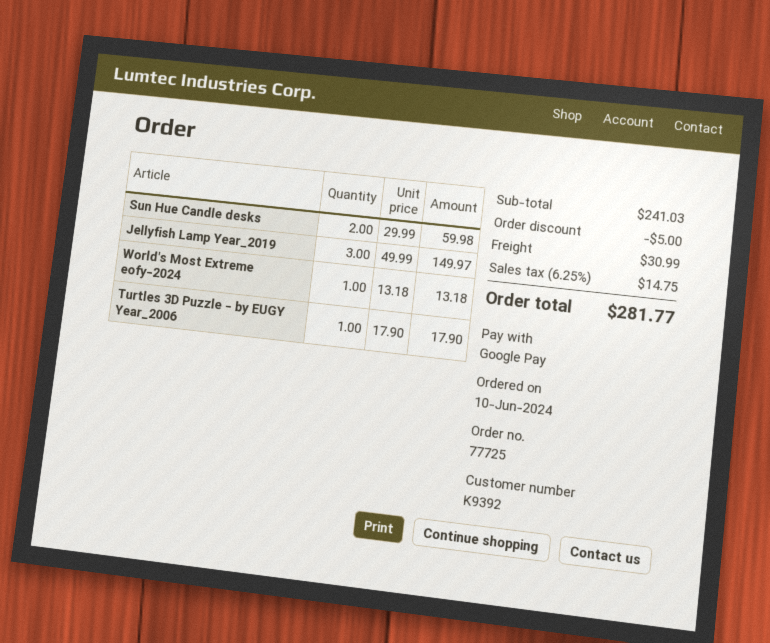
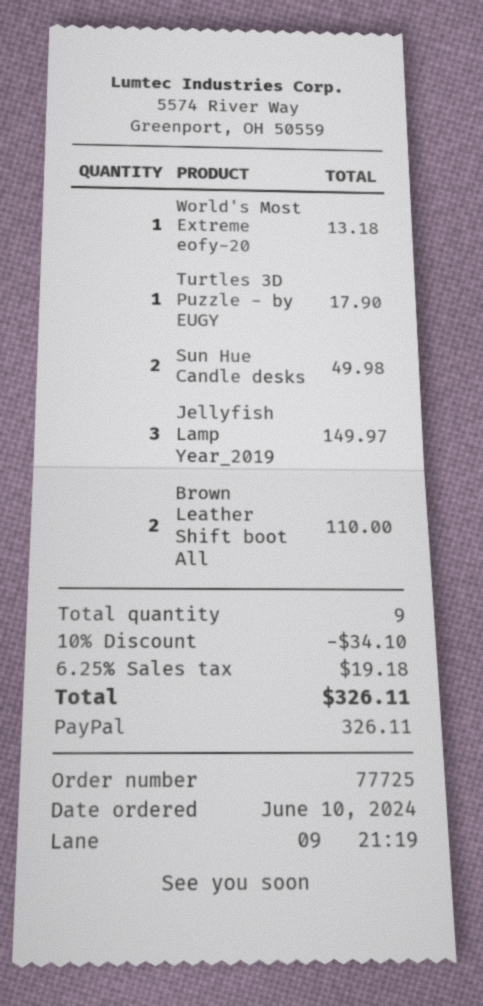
payment method: Google Pay -> PayPal
Sun Hue Candle desks: 2 for 59.98 -> 2 for 49.98
Brown Leather Shift boot All: none -> 2 for 110.00
discount: 5.00 -> 34.10
shipping: 30.99 -> none
tax: 6.25% = 14.75 -> 6.25% = 19.18
total: 281.77 -> 326.11

